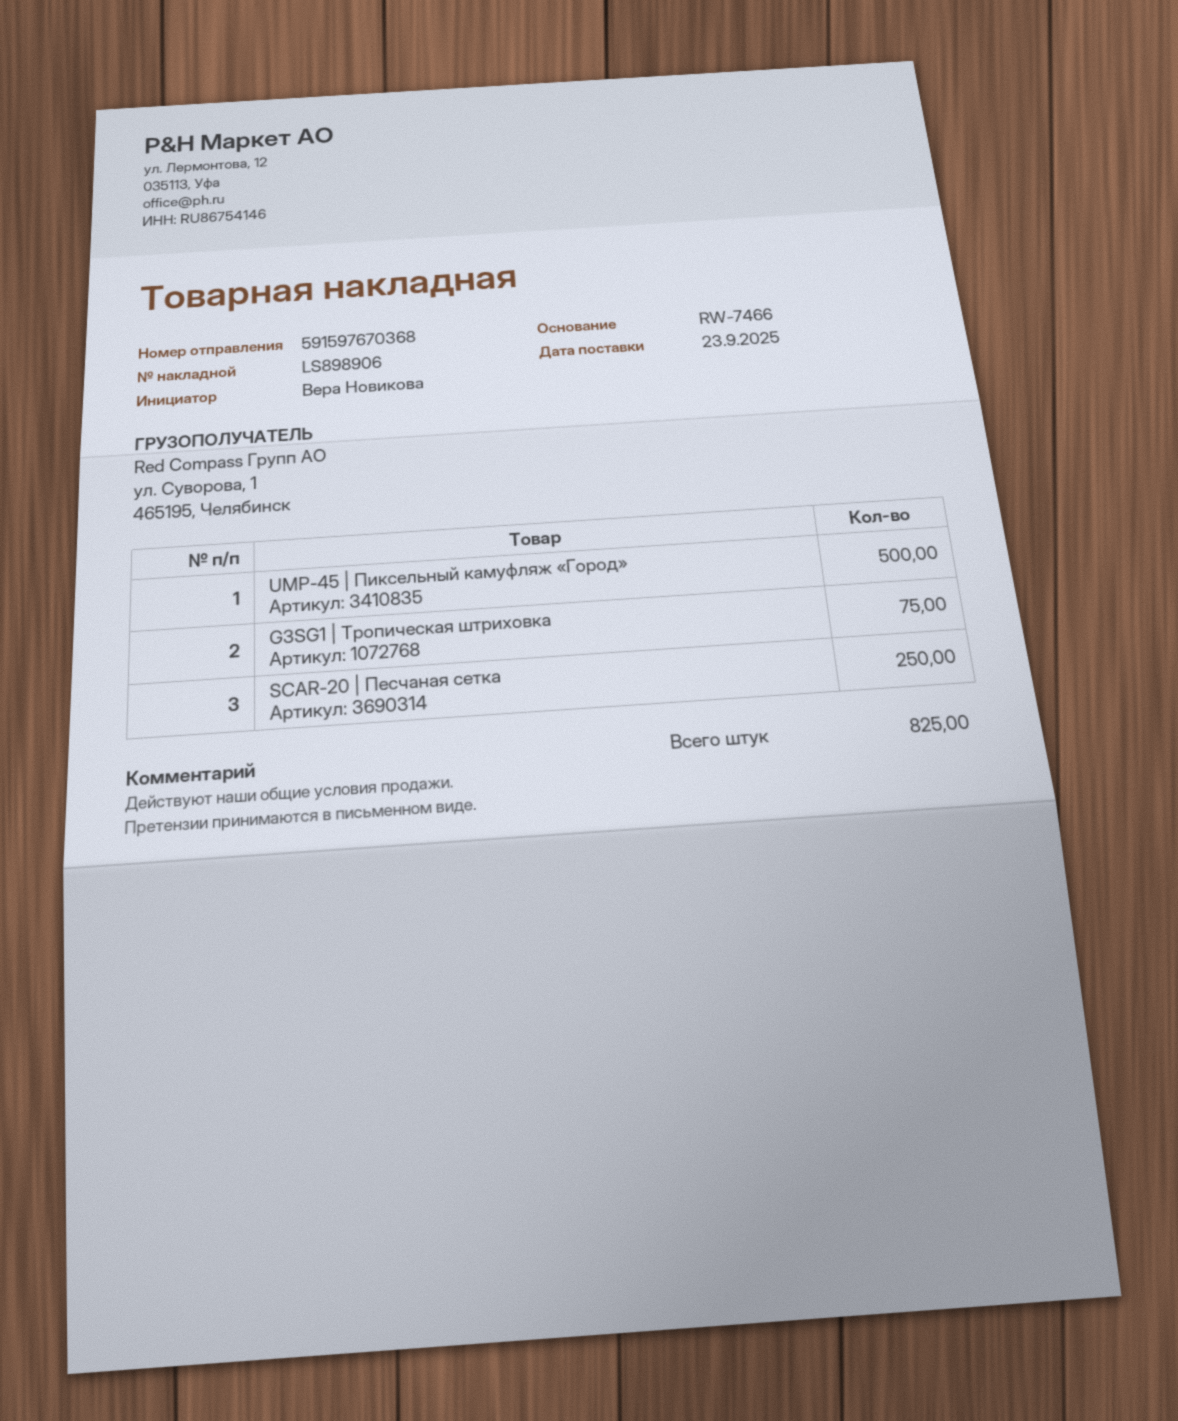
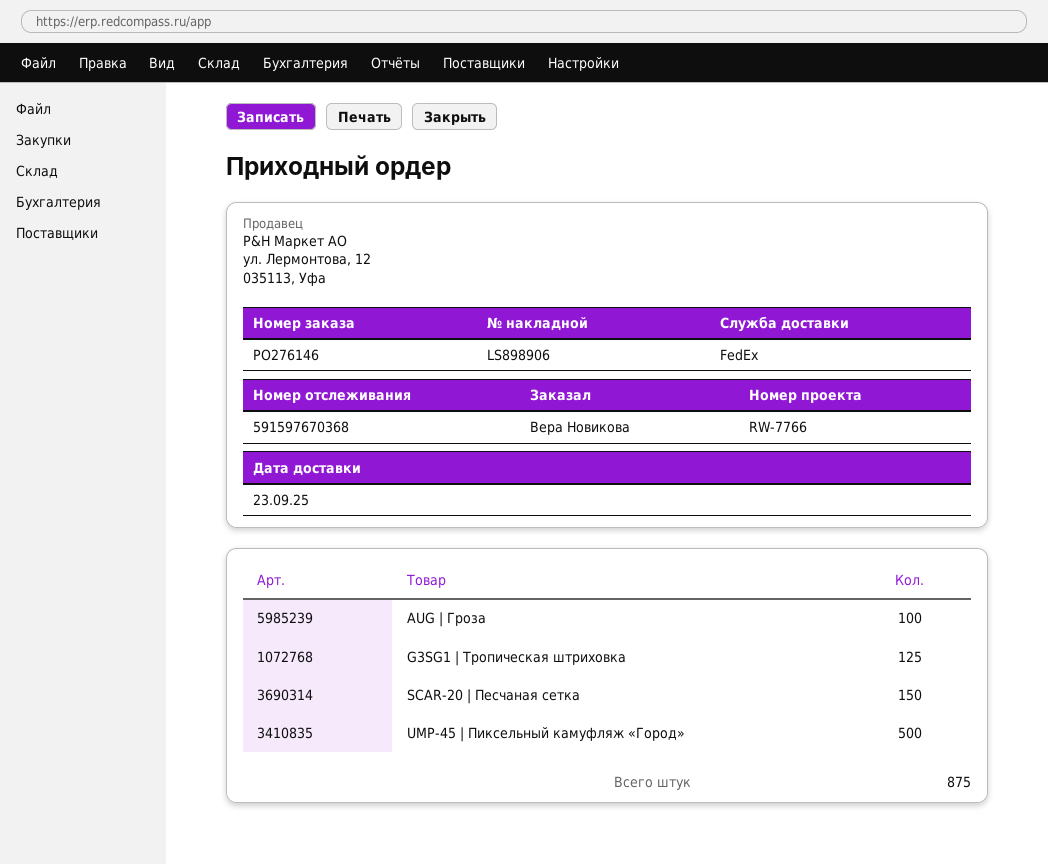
reference: RW-7466 -> RW-7766
G3SG1 | Тропическая штриховка: 75 -> 125
SCAR-20 | Песчаная сетка: 250 -> 150
AUG | Гроза: none -> 100
total quantity: 825 -> 875

